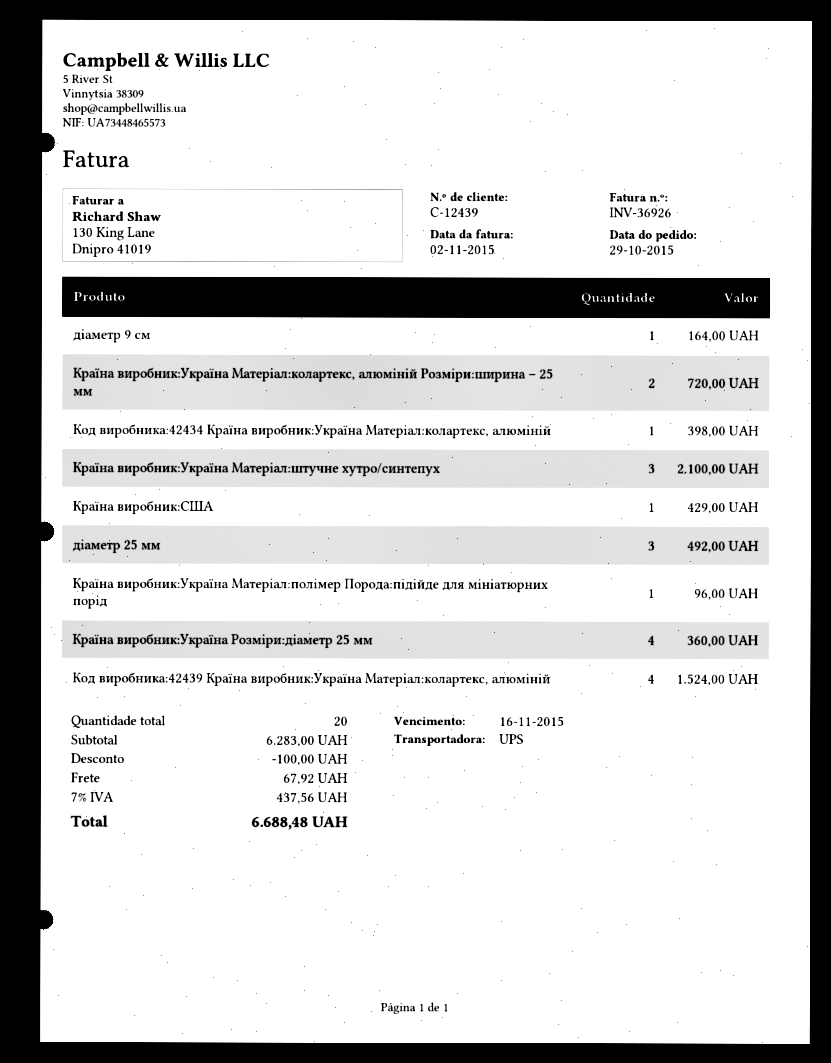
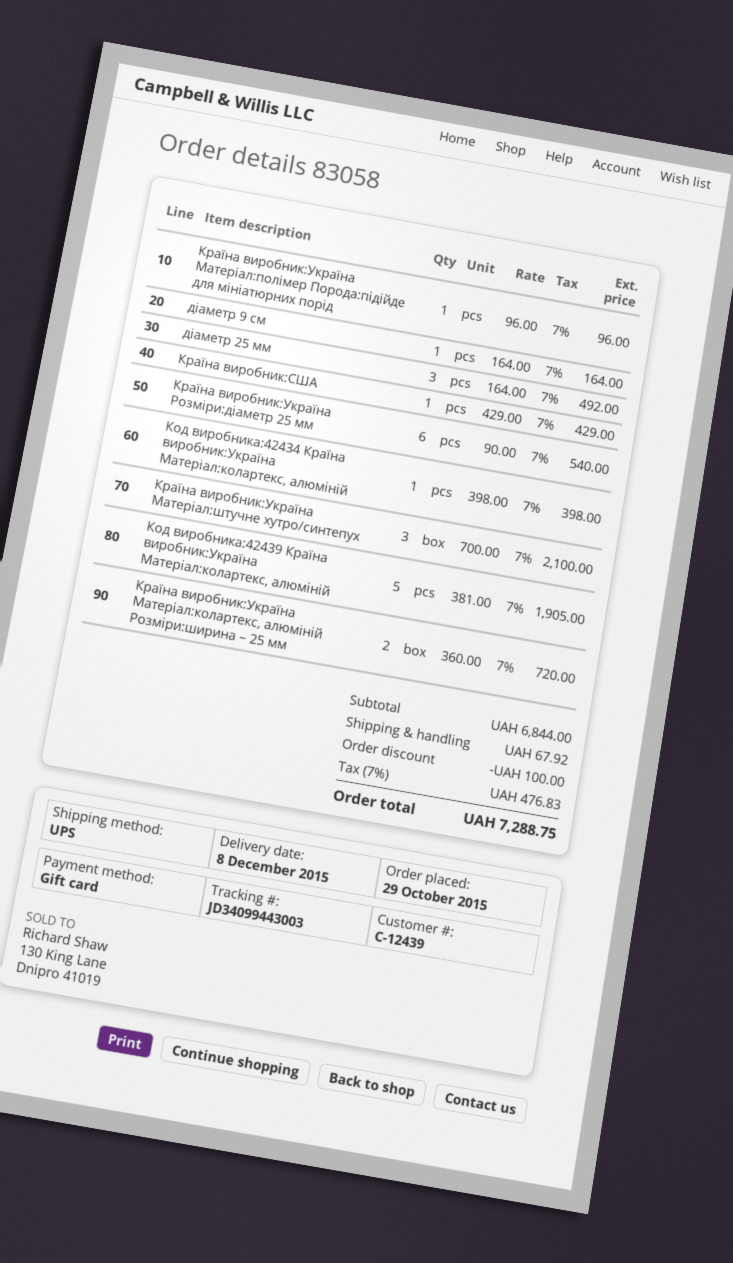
Країна виробник:Україна Розміри:діаметр 25 мм: 4 for 360.00 -> 6 for 540.00
Код виробника:42439 Країна виробник:Україна Матеріал:колартекс, алюміній: 4 for 1524.00 -> 5 for 1905.00
subtotal: 6283.00 -> 6844.00
tax: 7% = 437.56 -> 7% = 476.83
total: 6688.48 -> 7288.75

